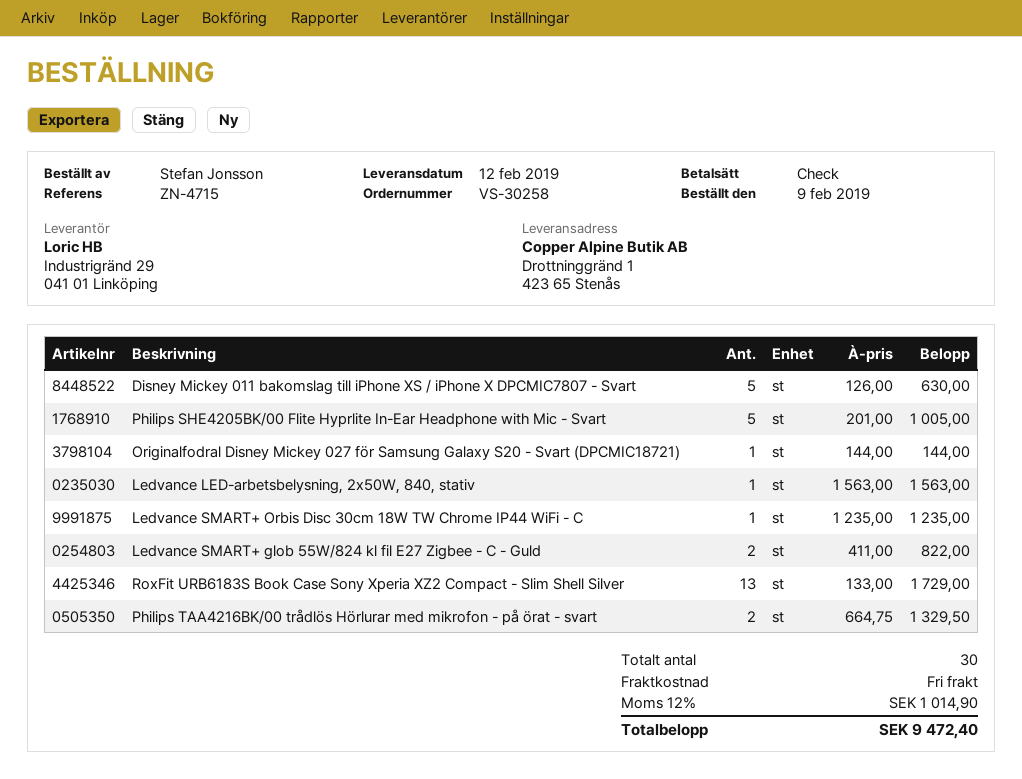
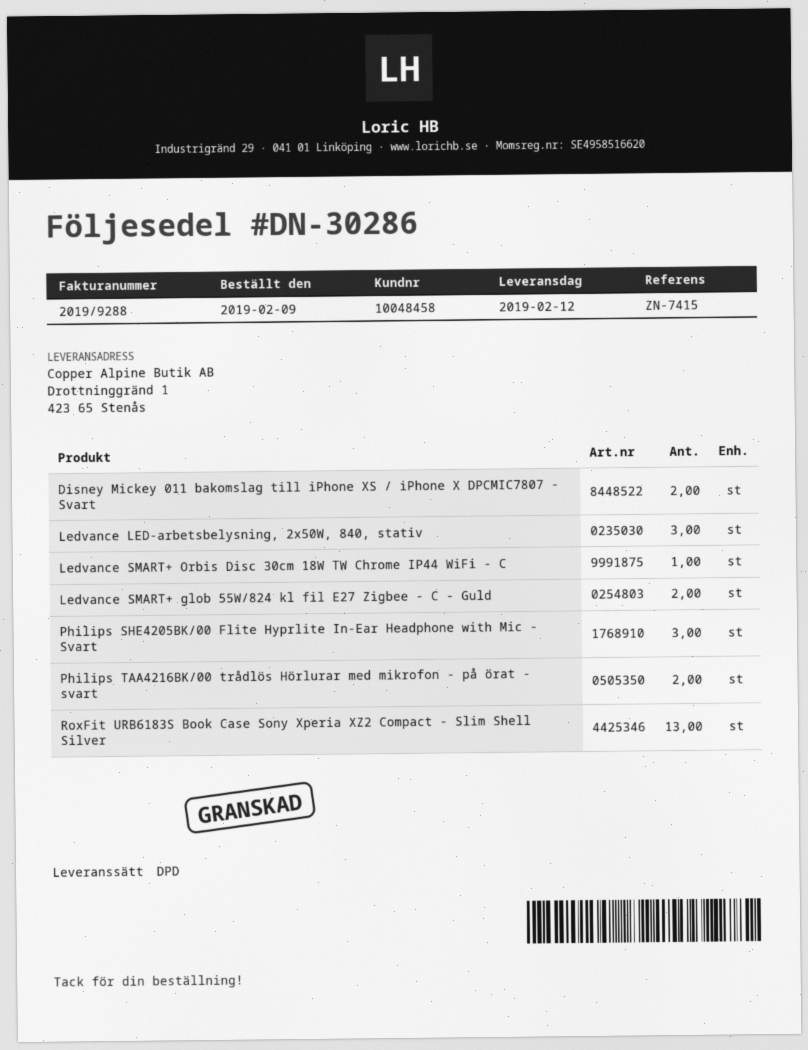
reference: ZN-4715 -> ZN-7415
Disney Mickey 011 bakomslag till iPhone XS / iPhone X DPCMIC7807 - Svart: 5 -> 2
Philips SHE4205BK/00 Flite Hyprlite In-Ear Headphone with Mic - Svart: 5 -> 3
Originalfodral Disney Mickey 027 för Samsung Galaxy S20 - Svart (DPCMIC18721): 1 -> none
Ledvance LED-arbetsbelysning, 2x50W, 840, stativ: 1 -> 3

